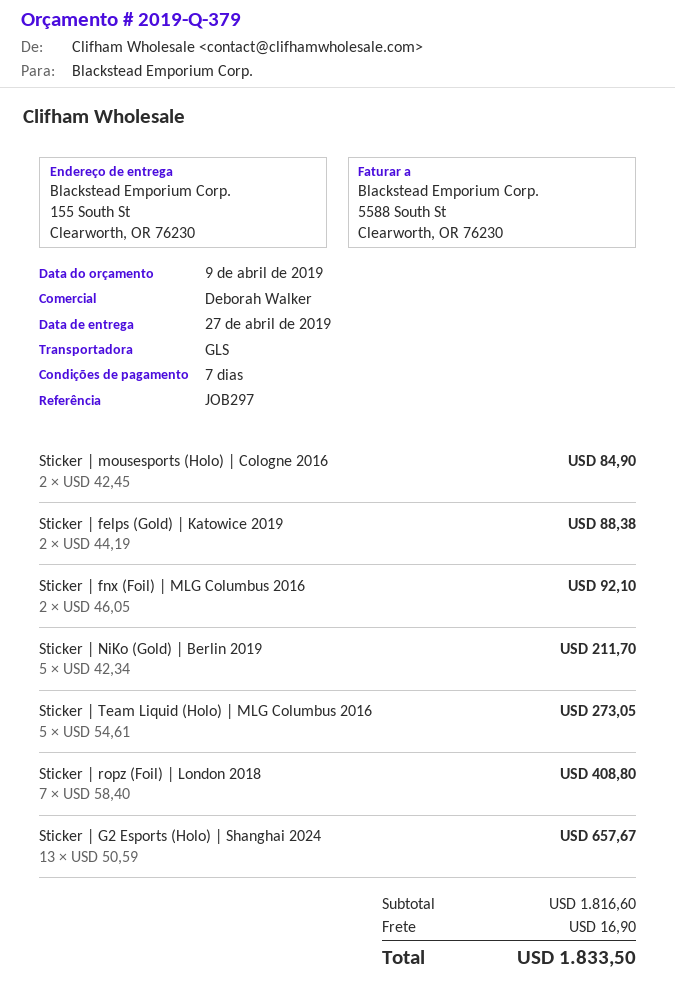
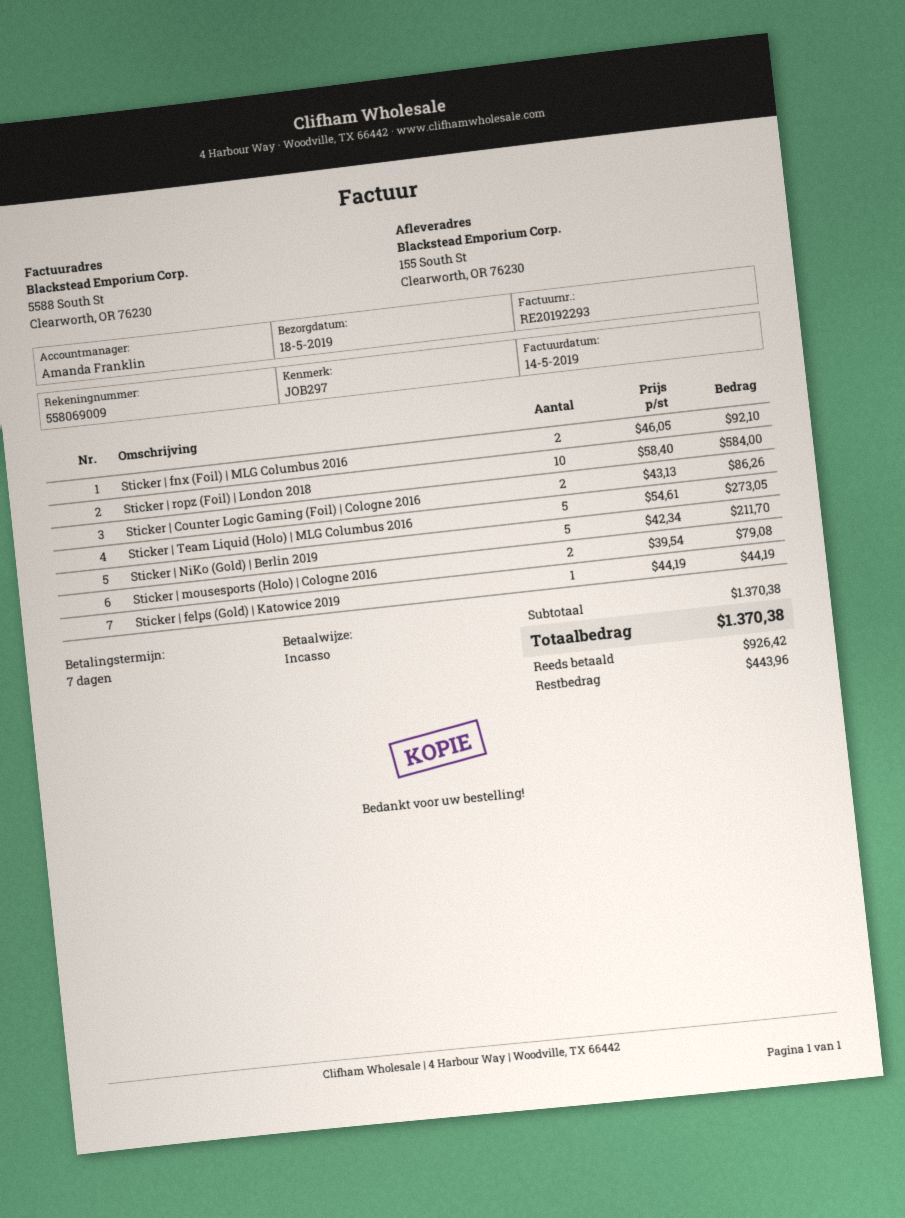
delivery date: 2019-04-27 -> 2019-05-18
sales rep: Deborah Walker -> Amanda Franklin
Sticker | mousesports (Holo) | Cologne 2016: 2 x 42.45 = 84.90 -> 2 x 39.54 = 79.08
Sticker | felps (Gold) | Katowice 2019: 2 x 44.19 = 88.38 -> 1 x 44.19 = 44.19
Sticker | ropz (Foil) | London 2018: 7 x 58.40 = 408.80 -> 10 x 58.40 = 584.00
Sticker | G2 Esports (Holo) | Shanghai 2024: 13 x 50.59 = 657.67 -> none
Sticker | Counter Logic Gaming (Foil) | Cologne 2016: none -> 2 x 43.13 = 86.26
subtotal: 1816.60 -> 1370.38
shipping: 16.90 -> none
total: 1833.50 -> 1370.38

